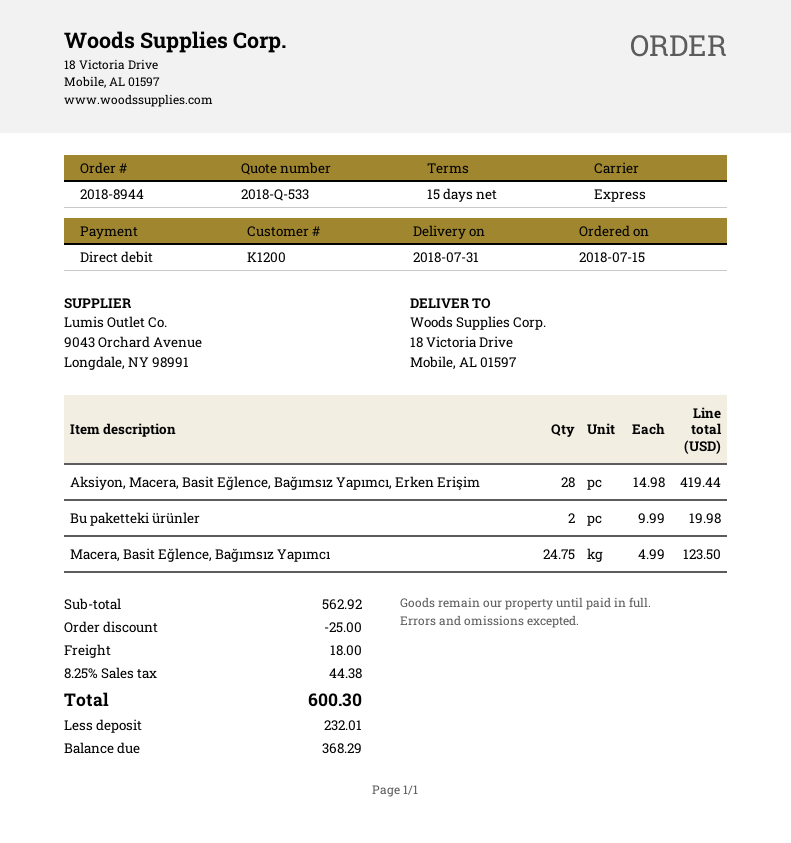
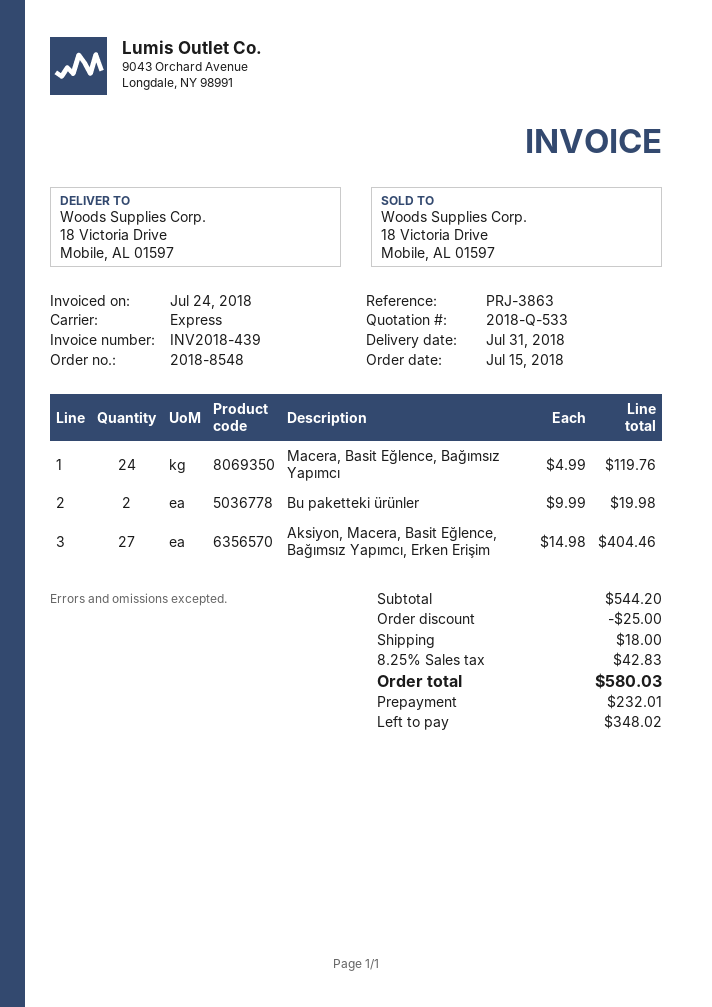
order number: 2018-8944 -> 2018-8548
Aksiyon, Macera, Basit Eğlence, Bağımsız Yapımcı, Erken Erişim: 28 x 14.98 = 419.44 -> 27 x 14.98 = 404.46
Macera, Basit Eğlence, Bağımsız Yapımcı: 24.75 x 4.99 = 123.50 -> 24 x 4.99 = 119.76
subtotal: 562.92 -> 544.20
tax: 8.25% = 44.38 -> 8.25% = 42.83
total: 600.30 -> 580.03
balance: 368.29 -> 348.02

